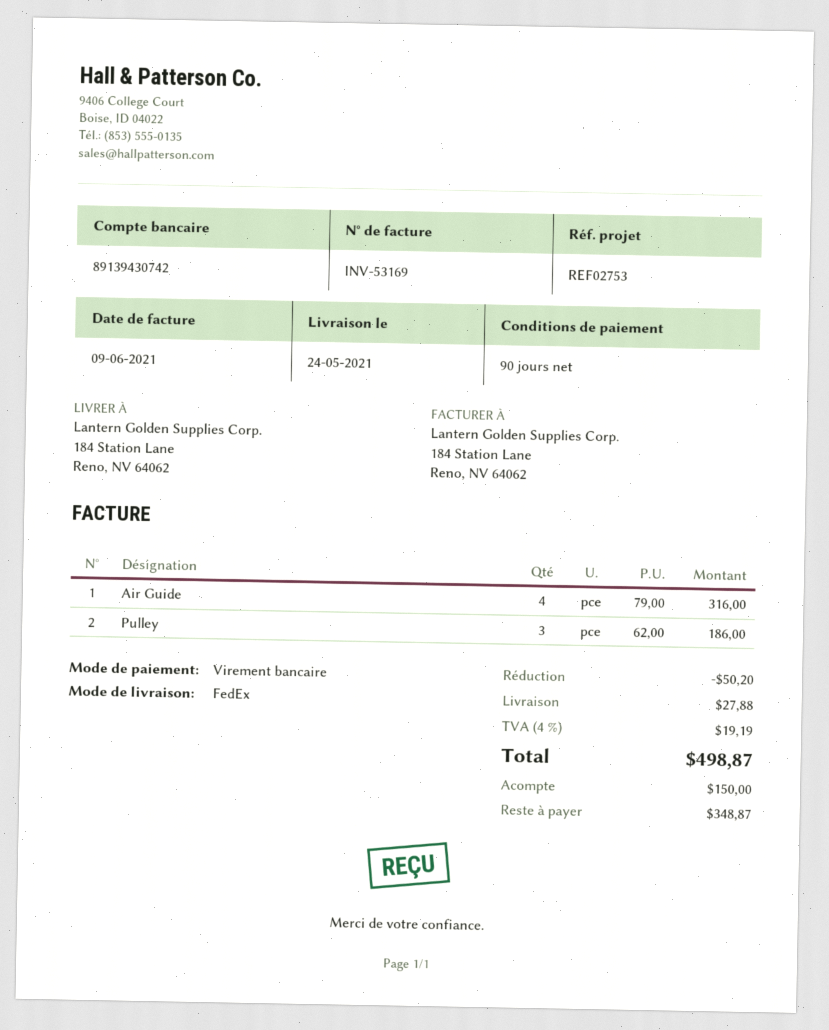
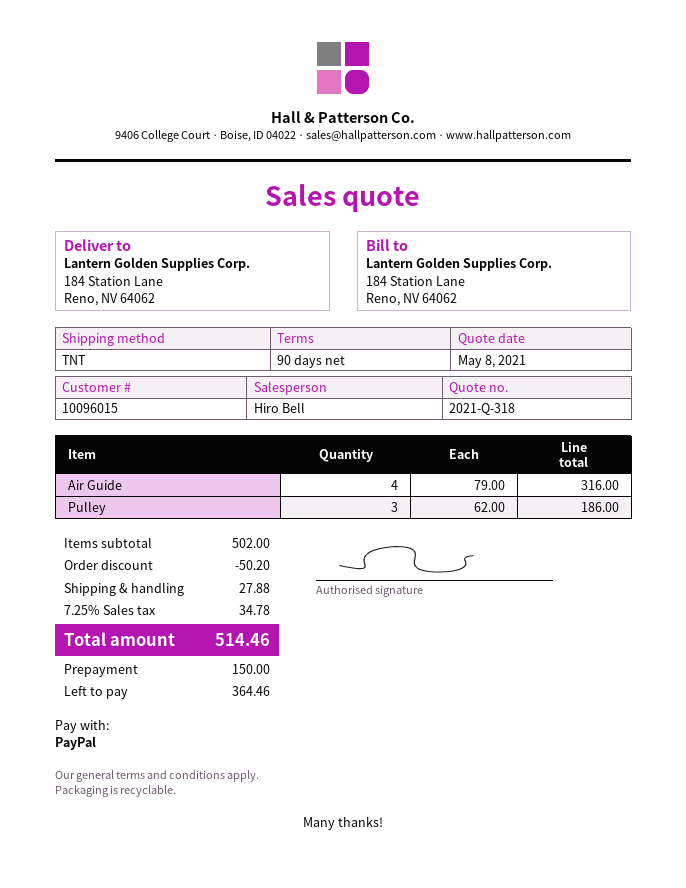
payment method: bank transfer -> PayPal
shipping method: FedEx -> TNT
tax: 4% = 19.19 -> 7.25% = 34.78
total: 498.87 -> 514.46
balance: 348.87 -> 364.46

